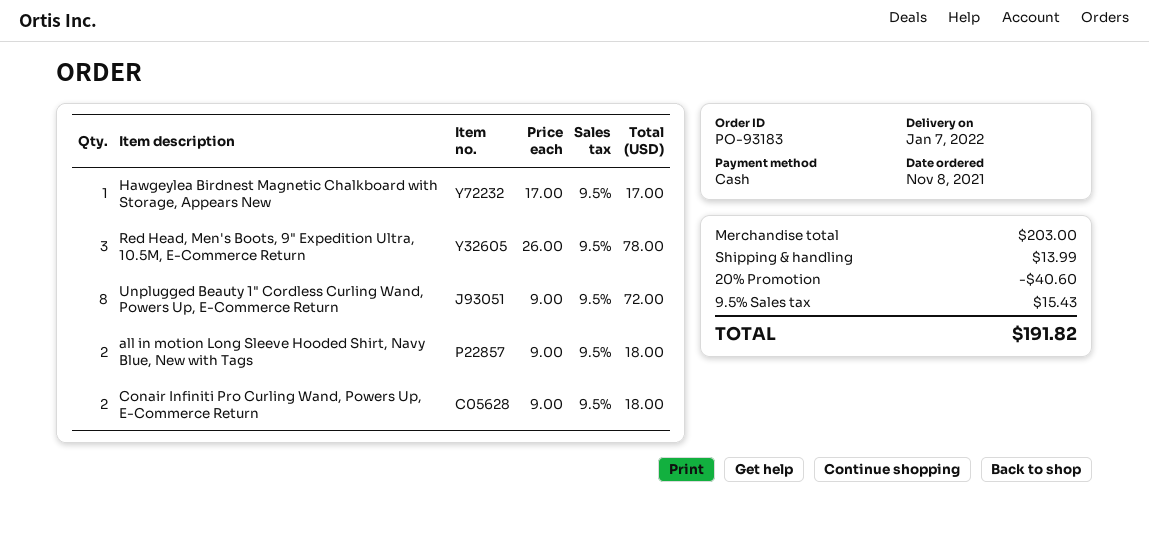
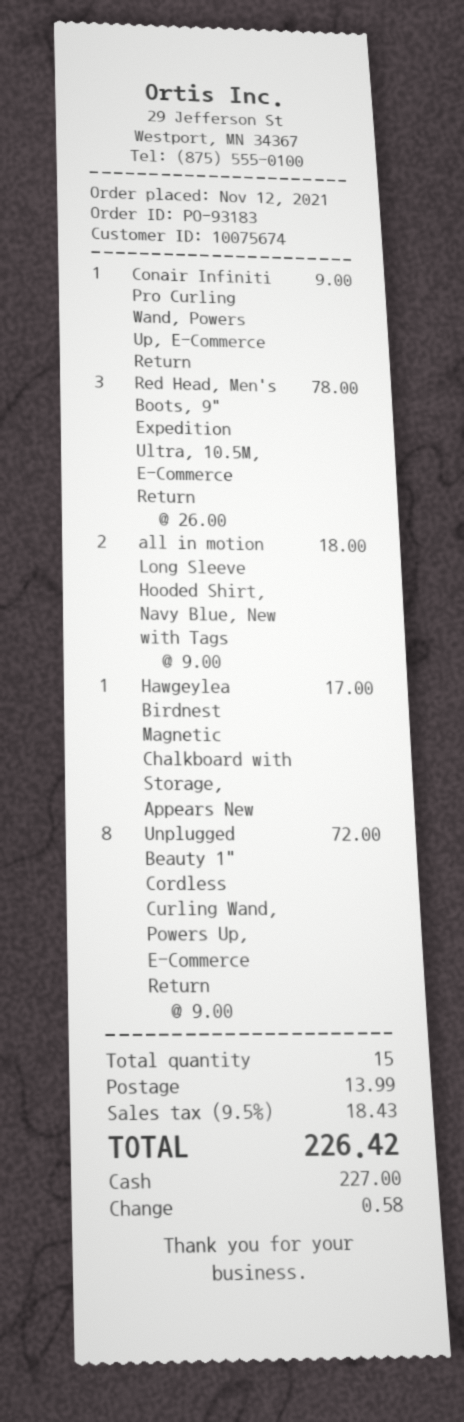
order date: 2021-11-08 -> 2021-11-12
Conair Infiniti Pro Curling Wand, Powers Up, E-Commerce Return: 2 x 9.00 = 18.00 -> 1 x 9.00 = 9.00
discount: 20% = 40.60 -> none
tax: 9.5% = 15.43 -> 9.5% = 18.43
total: 191.82 -> 226.42

